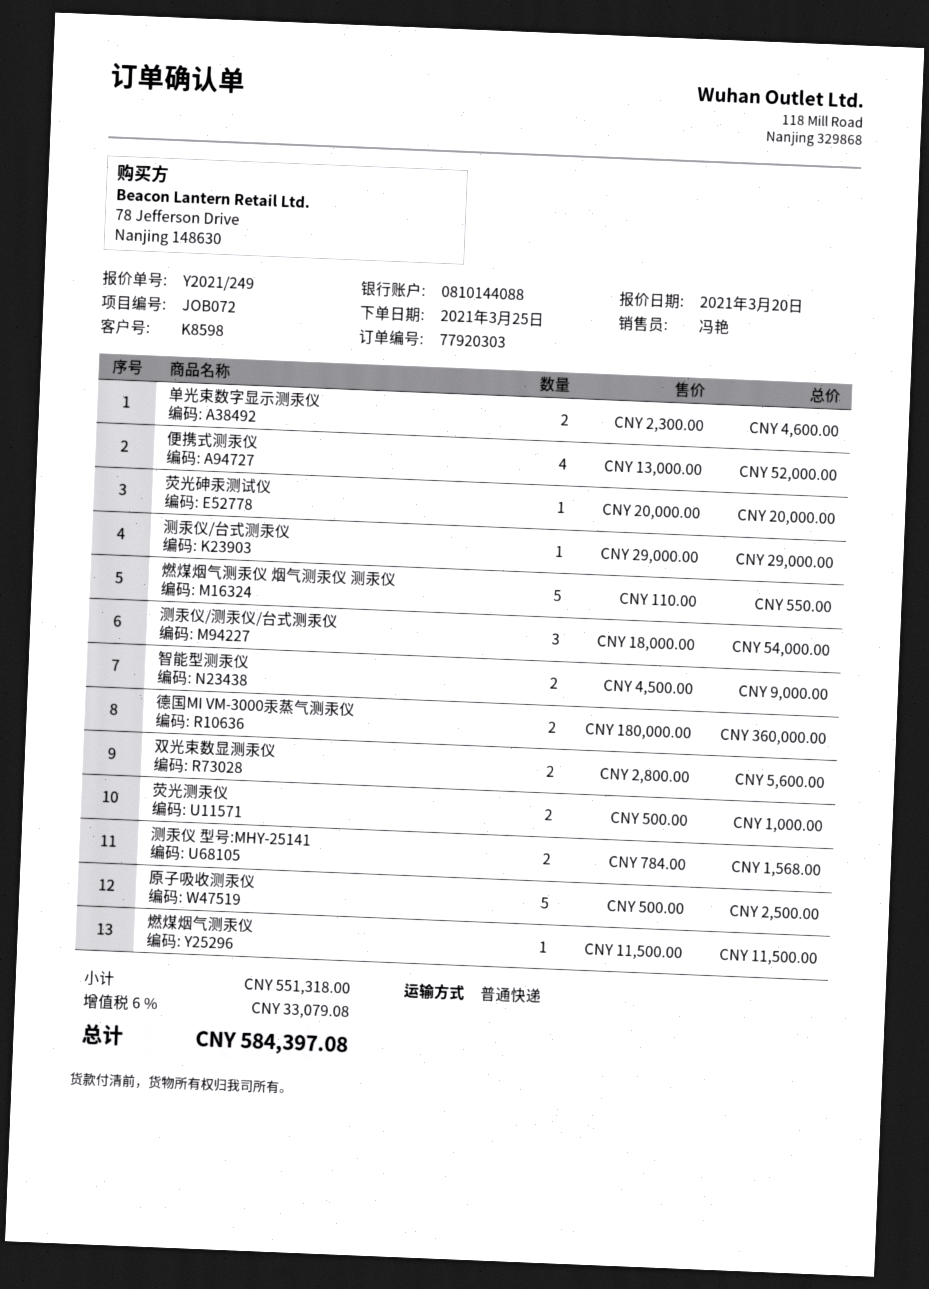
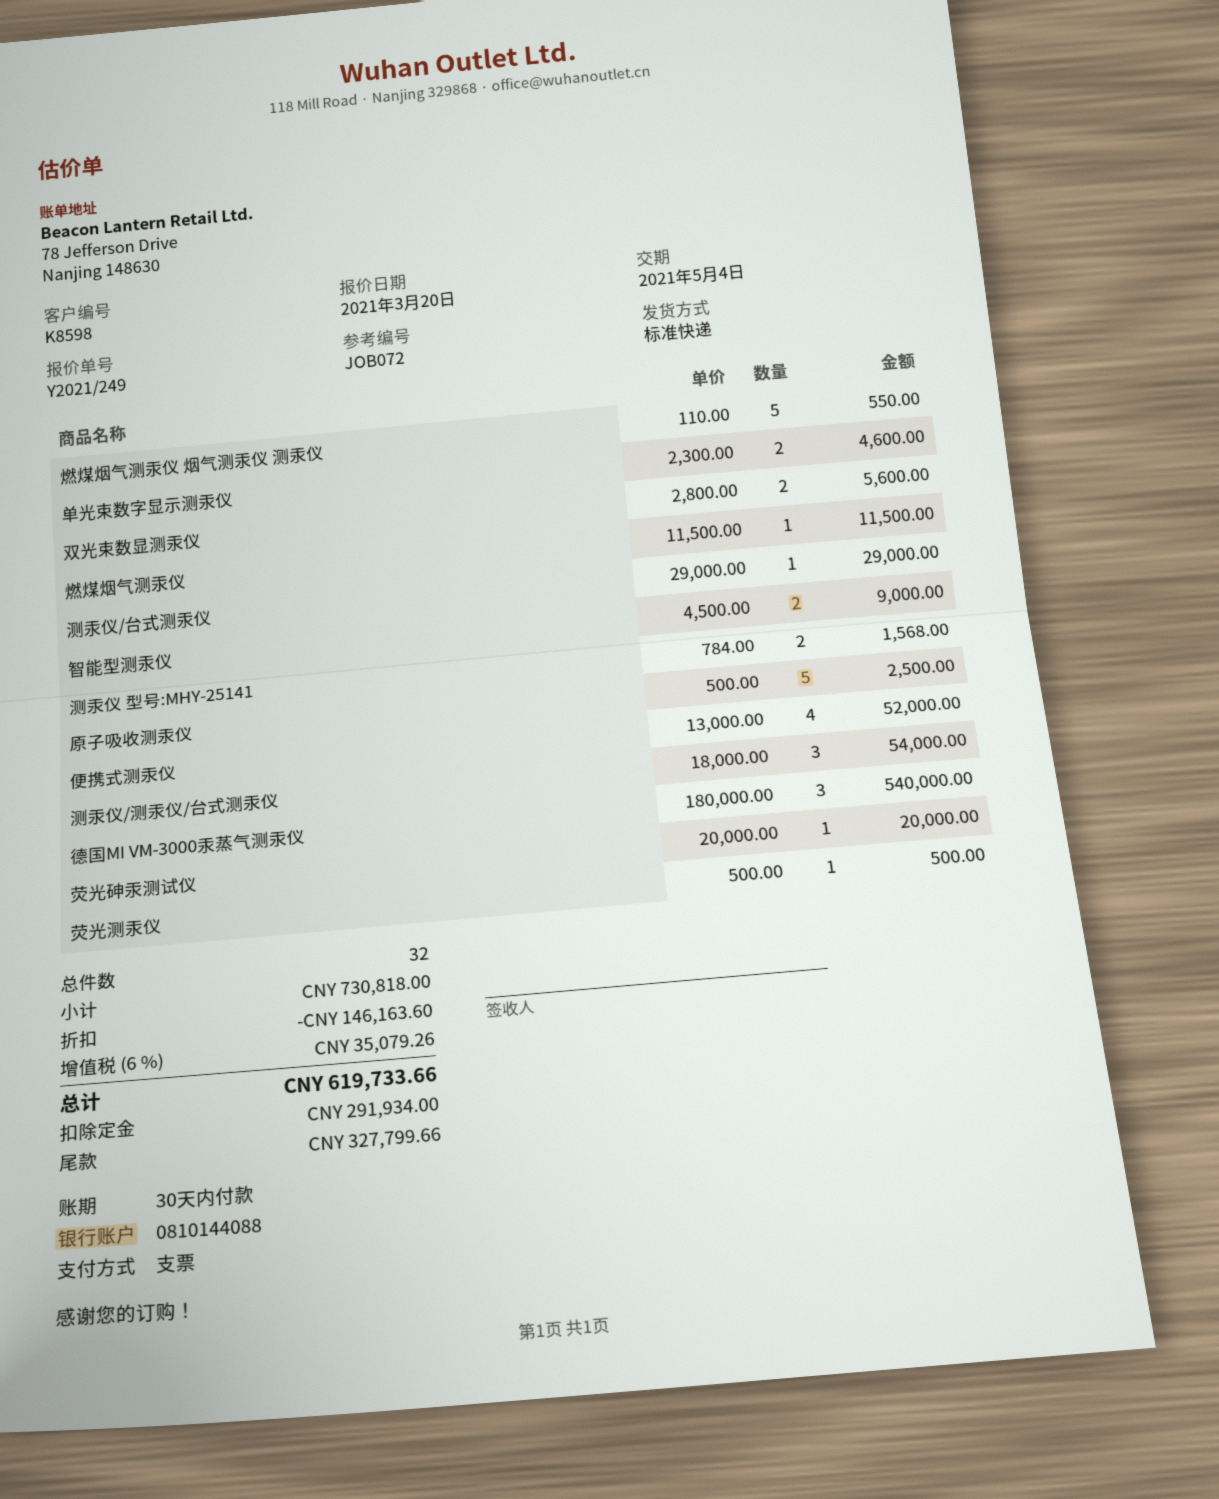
德国MI VM-3000汞蒸气测汞仪: 2 x 180000.00 = 360000.00 -> 3 x 180000.00 = 540000.00
荧光测汞仪: 2 x 500.00 = 1000.00 -> 1 x 500.00 = 500.00
subtotal: 551318.00 -> 730818.00
discount: none -> 146163.60
tax: 6% = 33079.08 -> 6% = 35079.26
total: 584397.08 -> 619733.66

